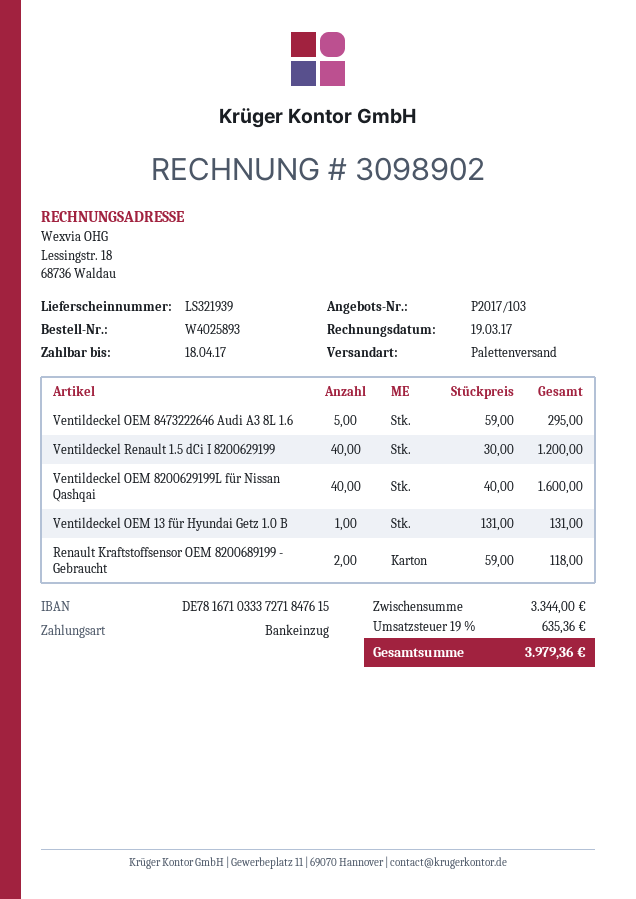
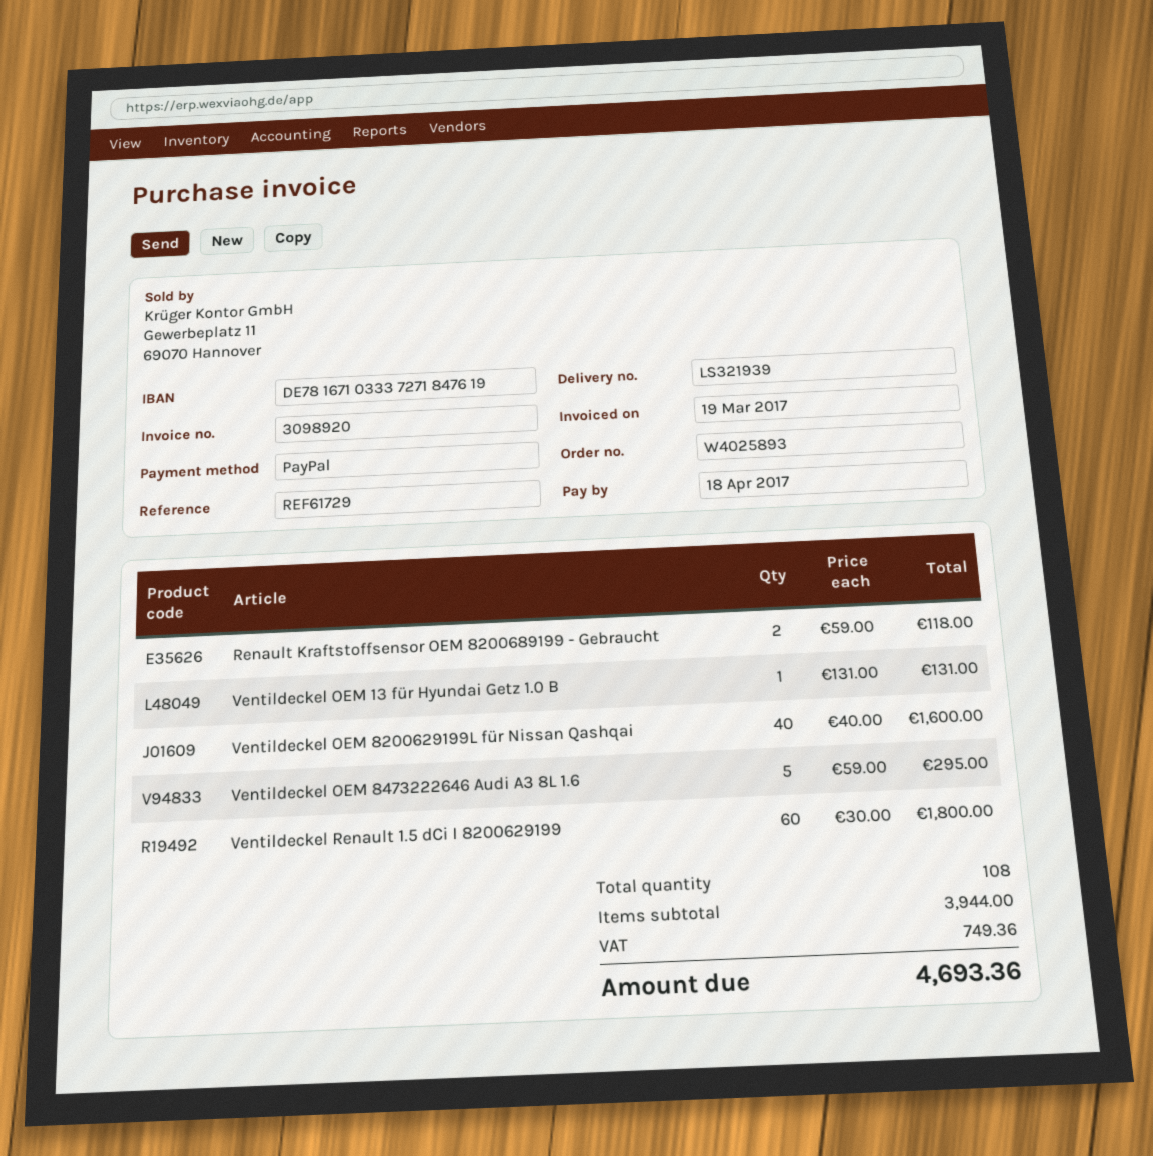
invoice number: 3098902 -> 3098920
payment method: direct debit -> PayPal
bank account: DE78167103337271847615 -> DE78167103337271847619
Ventildeckel Renault 1.5 dCi I 8200629199: 40 x 30.00 = 1200.00 -> 60 x 30.00 = 1800.00
subtotal: 3344.00 -> 3944.00
tax: 635.36 -> 749.36
total: 3979.36 -> 4693.36

